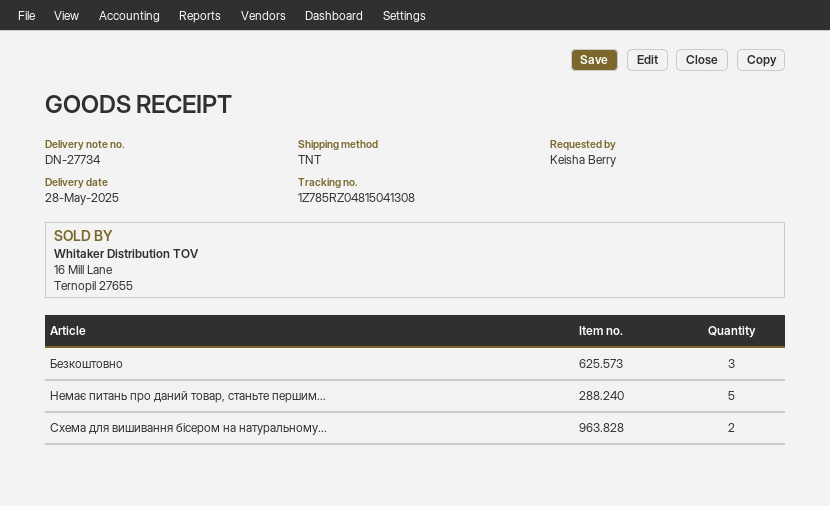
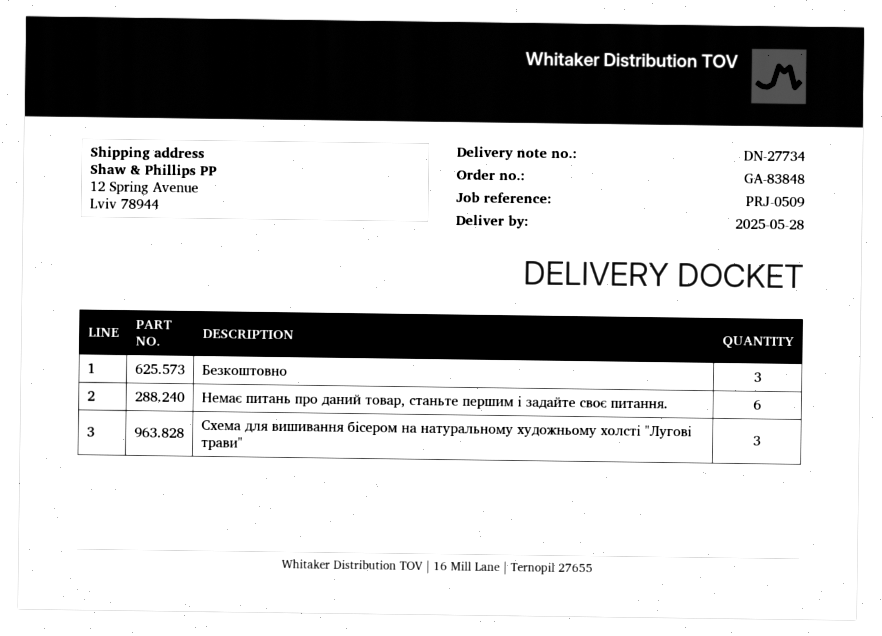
Немає питань про даний товар, станьте першим...: 5 -> 6
Схема для вишивання бісером на натуральному...: 2 -> 3

